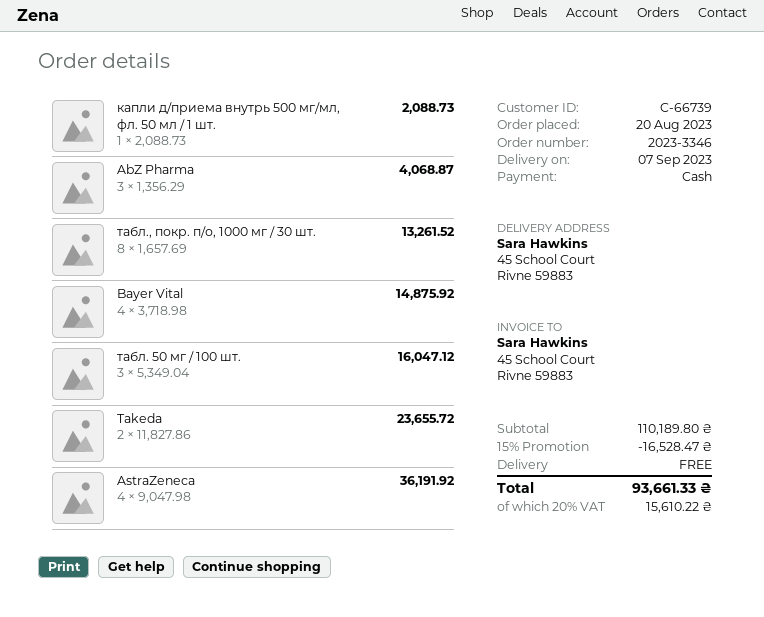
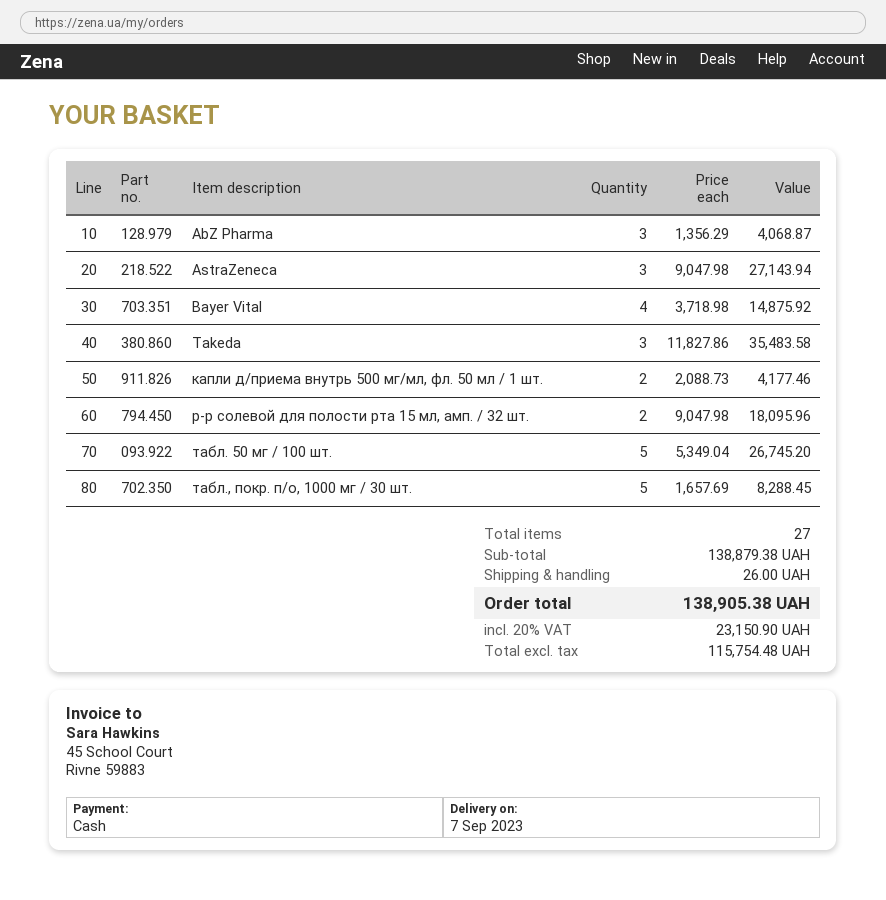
капли д/приема внутрь 500 мг/мл, фл. 50 мл / 1 шт.: 1 x 2088.73 = 2088.73 -> 2 x 2088.73 = 4177.46
табл., покр. п/о, 1000 мг / 30 шт.: 8 x 1657.69 = 13261.52 -> 5 x 1657.69 = 8288.45
табл. 50 мг / 100 шт.: 3 x 5349.04 = 16047.12 -> 5 x 5349.04 = 26745.20
Takeda: 2 x 11827.86 = 23655.72 -> 3 x 11827.86 = 35483.58
AstraZeneca: 4 x 9047.98 = 36191.92 -> 3 x 9047.98 = 27143.94
р-р солевой для полости рта 15 мл, амп. / 32 шт.: none -> 2 x 9047.98 = 18095.96
subtotal: 110189.80 -> 138879.38
discount: 15% = 16528.47 -> none
shipping: 0.00 -> 26.00
tax: 20% = 15610.22 -> 20% = 23150.90
total: 93661.33 -> 138905.38

